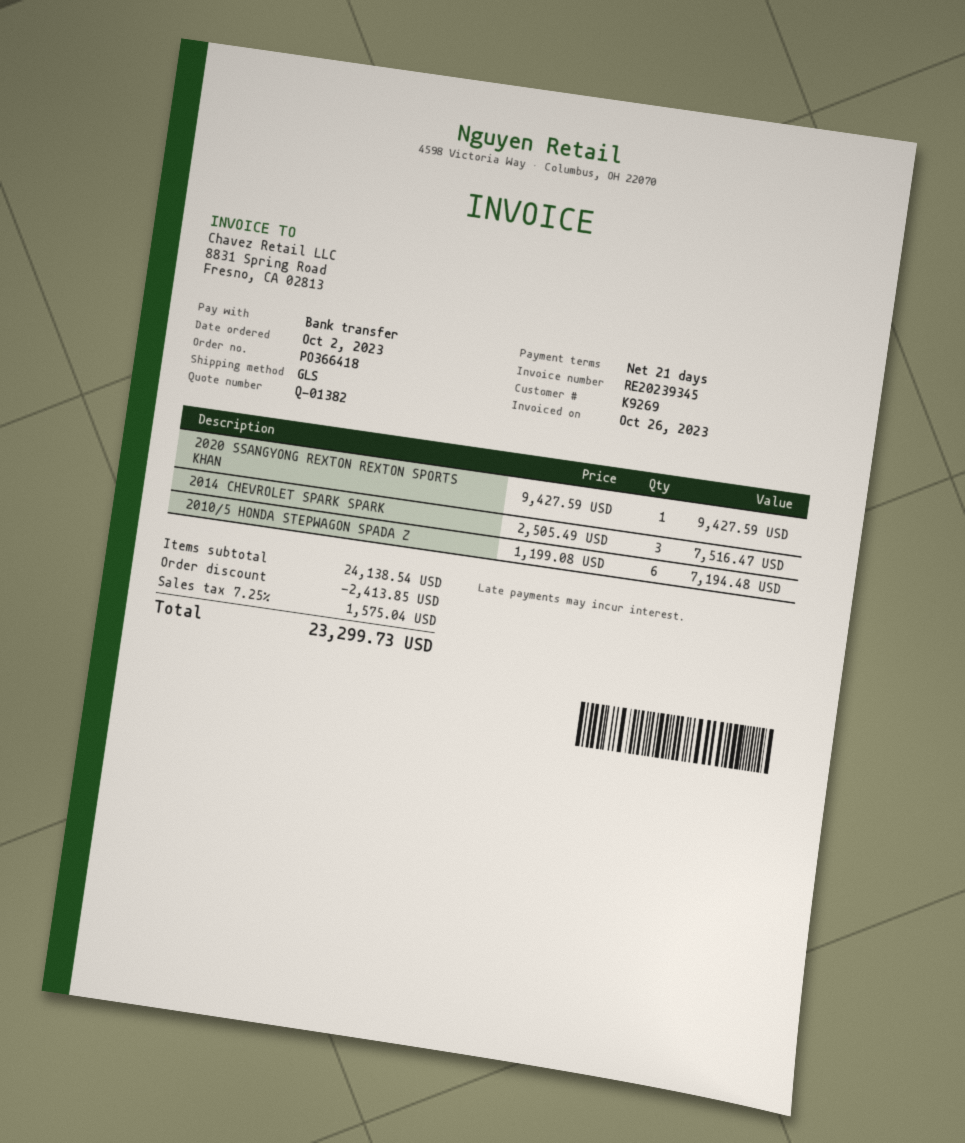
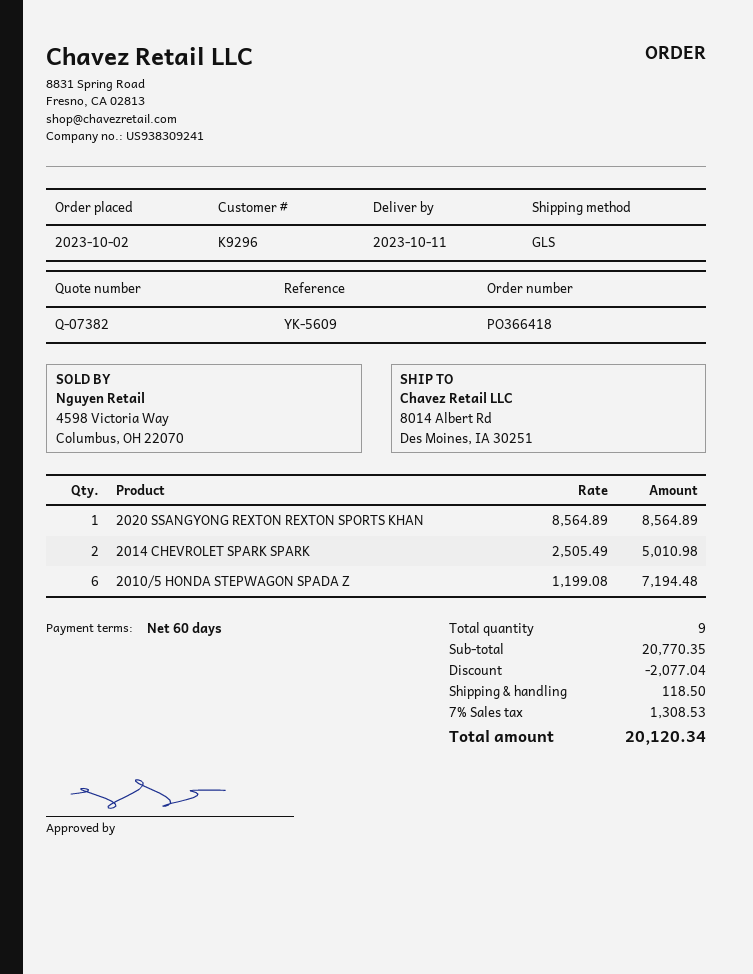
quote number: Q-01382 -> Q-07382
payment terms: 21 days -> 60 days
customer number: K9269 -> K9296
2020 SSANGYONG REXTON REXTON SPORTS KHAN: 1 x 9427.59 = 9427.59 -> 1 x 8564.89 = 8564.89
2014 CHEVROLET SPARK SPARK: 3 x 2505.49 = 7516.47 -> 2 x 2505.49 = 5010.98
subtotal: 24138.54 -> 20770.35
discount: 2413.85 -> 2077.04
shipping: none -> 118.50
tax: 7.25% = 1575.04 -> 7% = 1308.53
total: 23299.73 -> 20120.34

